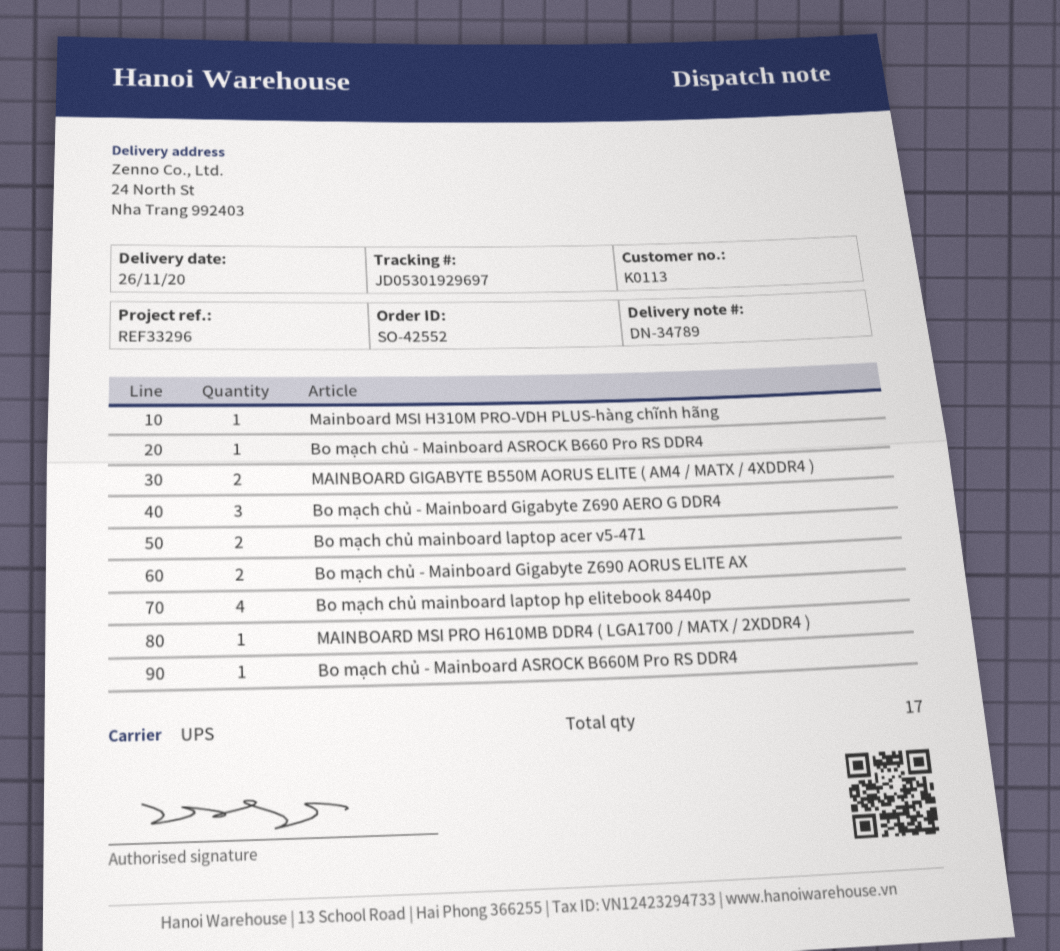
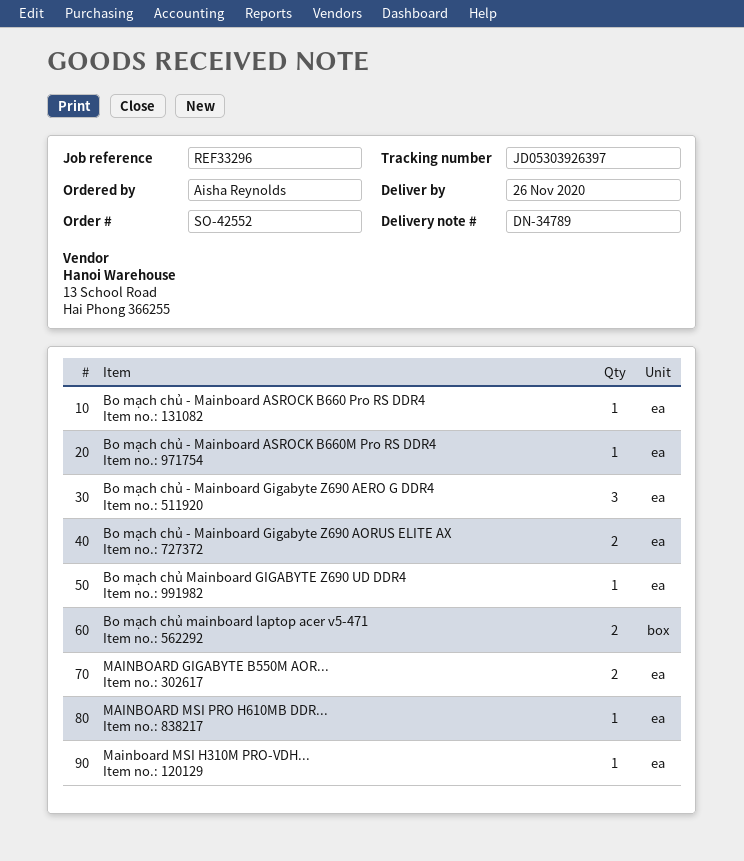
tracking number: JD05301929697 -> JD05303926397
Bo mạch chủ mainboard laptop hp elitebook 8440p: 4 -> none
Bo mạch chủ Mainboard GIGABYTE Z690 UD DDR4: none -> 1

